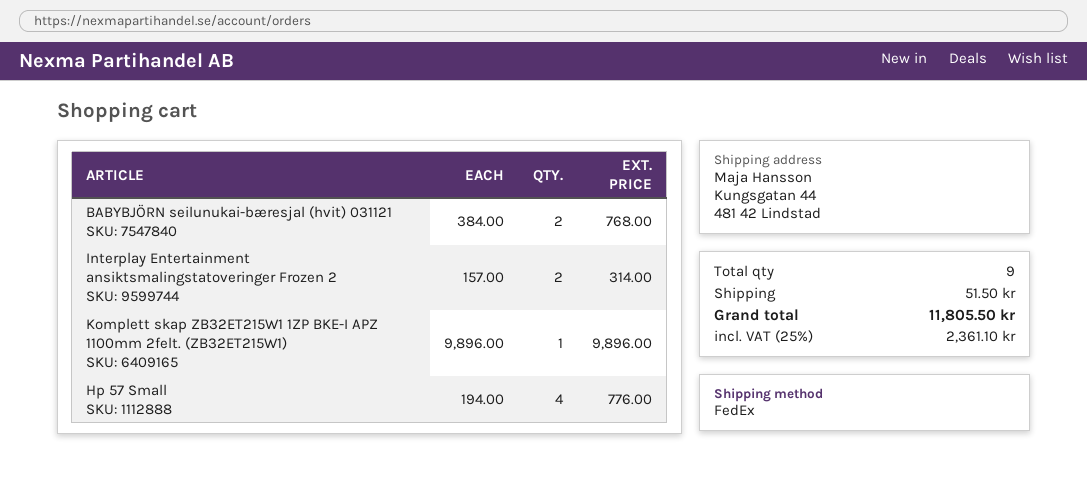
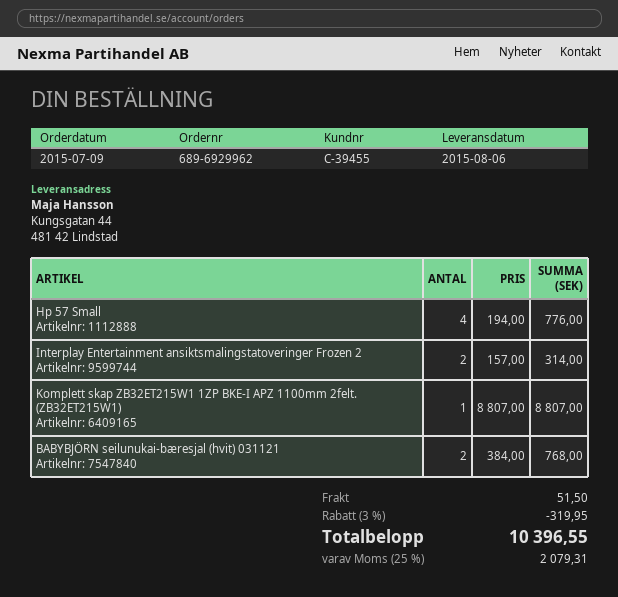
Komplett skap ZB32ET215W1 1ZP BKE-I APZ 1100mm 2felt. (ZB32ET215W1): 1 x 9896.00 = 9896.00 -> 1 x 8807.00 = 8807.00
discount: none -> 3% = 319.95
tax: 25% = 2361.10 -> 25% = 2079.31
total: 11805.50 -> 10396.55

